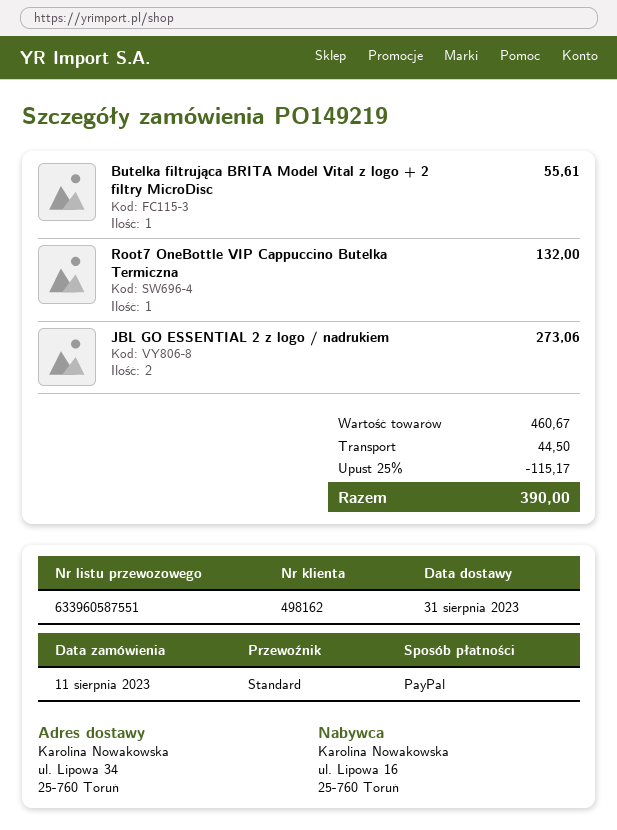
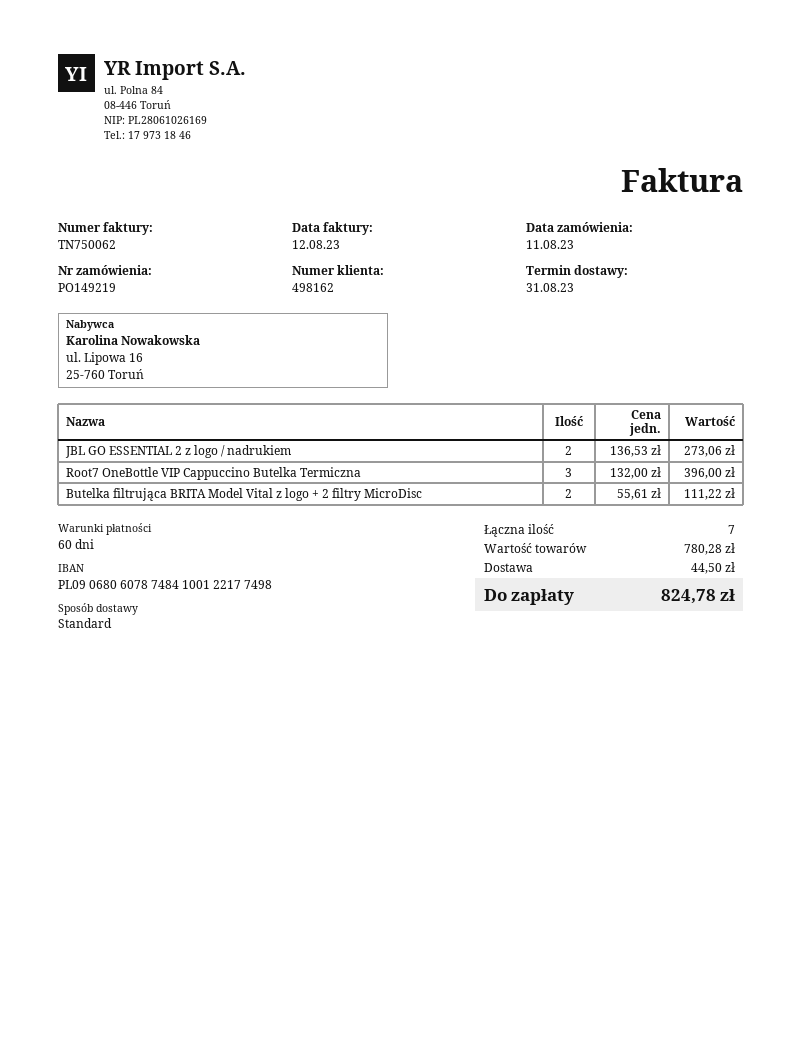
Butelka filtrująca BRITA Model Vital z logo + 2 filtry MicroDisc: 1 for 55.61 -> 2 for 111.22
Root7 OneBottle VIP Cappuccino Butelka Termiczna: 1 for 132.00 -> 3 for 396.00
subtotal: 460.67 -> 780.28
discount: 25% = 115.17 -> none
total: 390.00 -> 824.78

